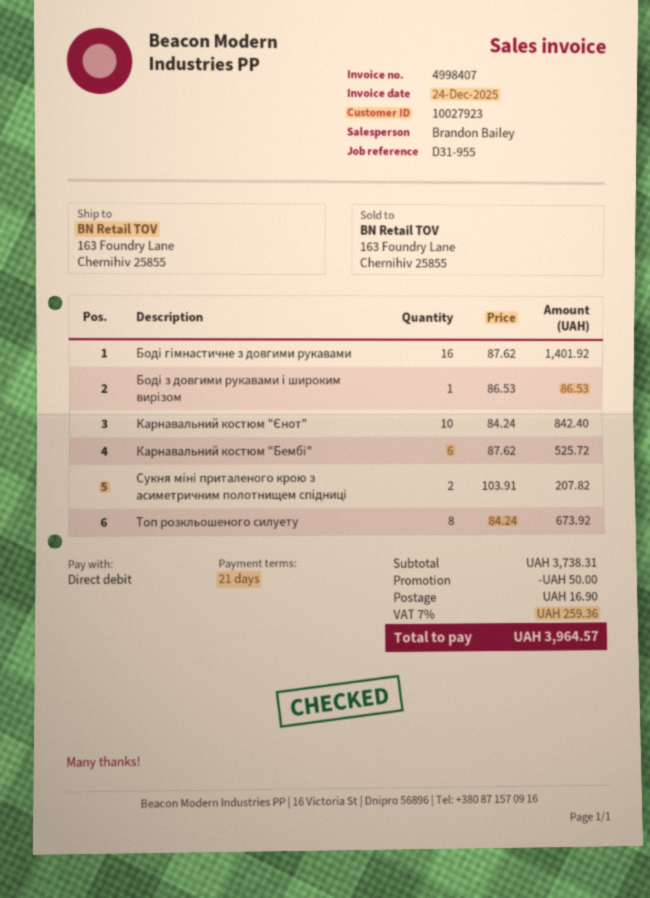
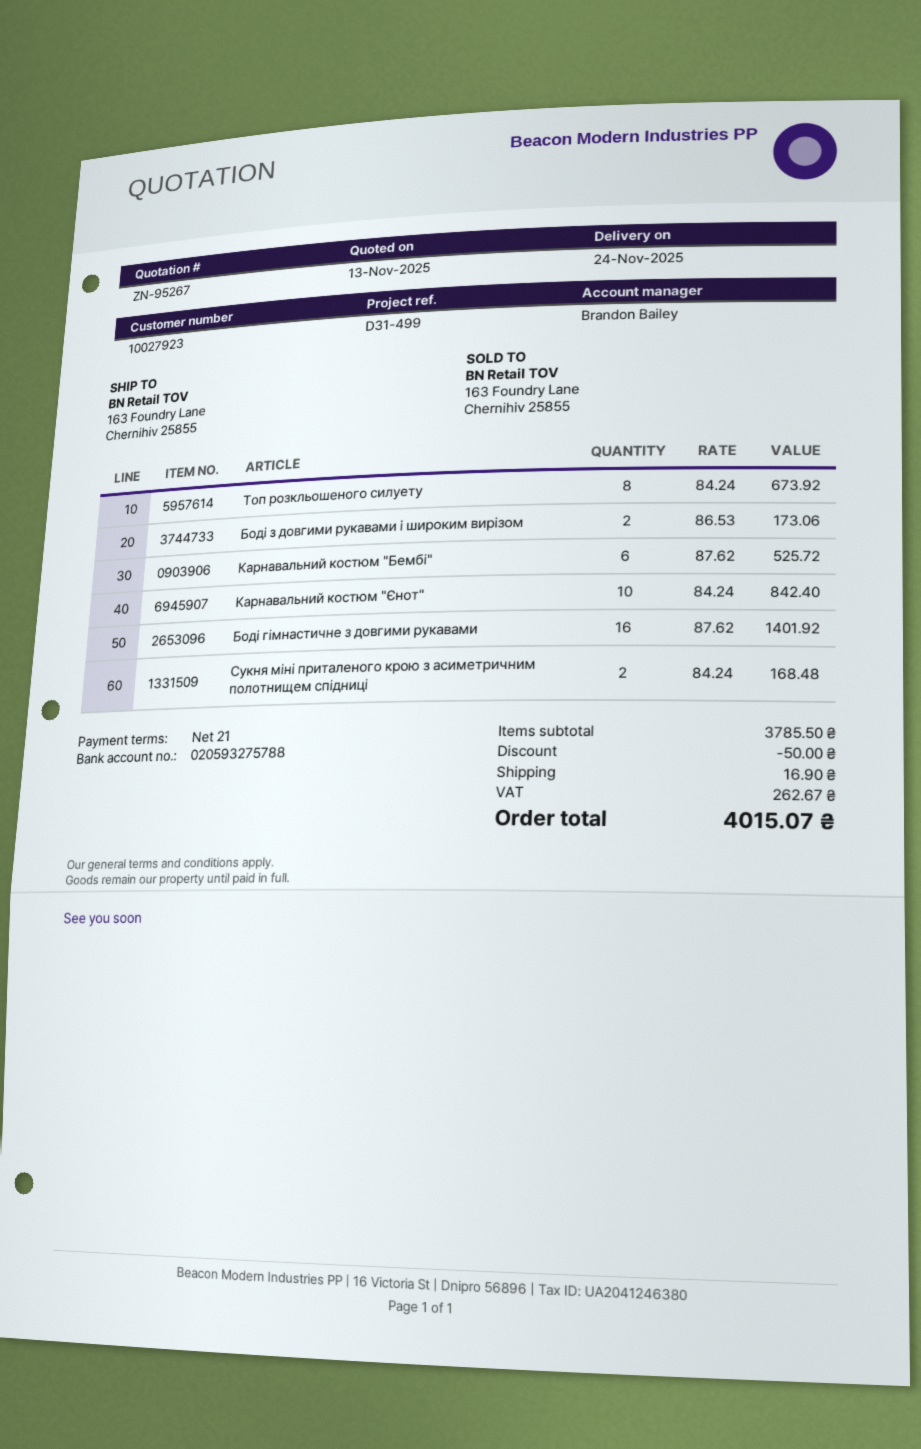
reference: D31-955 -> D31-499
Боді з довгими рукавами і широким вирізом: 1 x 86.53 = 86.53 -> 2 x 86.53 = 173.06
Сукня міні приталеного крою з асиметричним полотнищем спідниці: 2 x 103.91 = 207.82 -> 2 x 84.24 = 168.48
subtotal: 3738.31 -> 3785.50
tax: 259.36 -> 262.67
total: 3964.57 -> 4015.07

